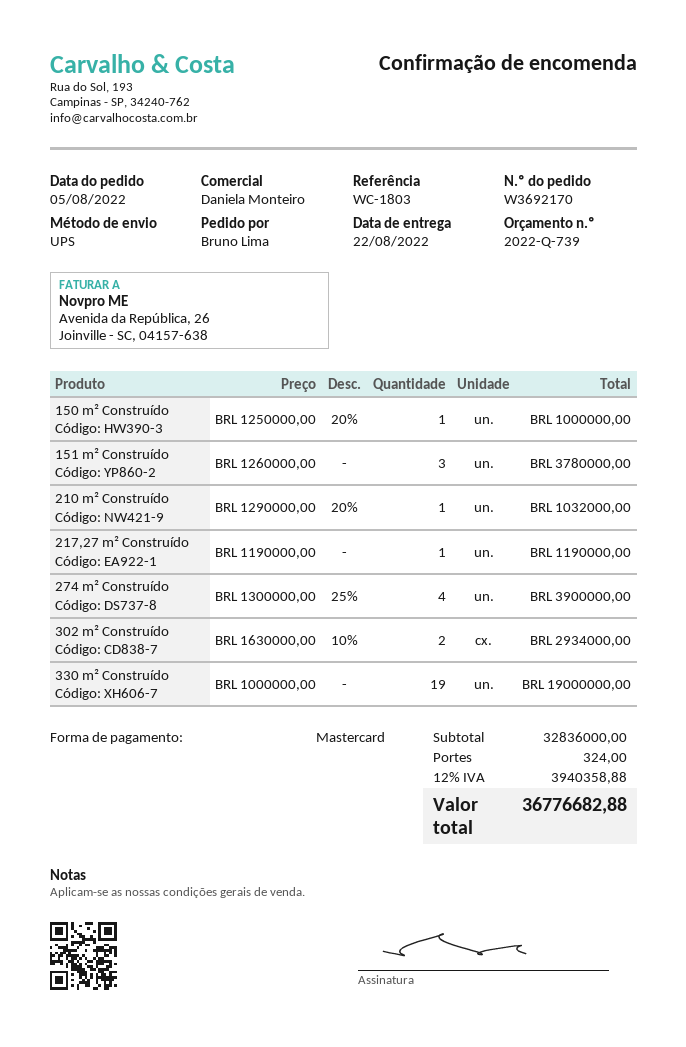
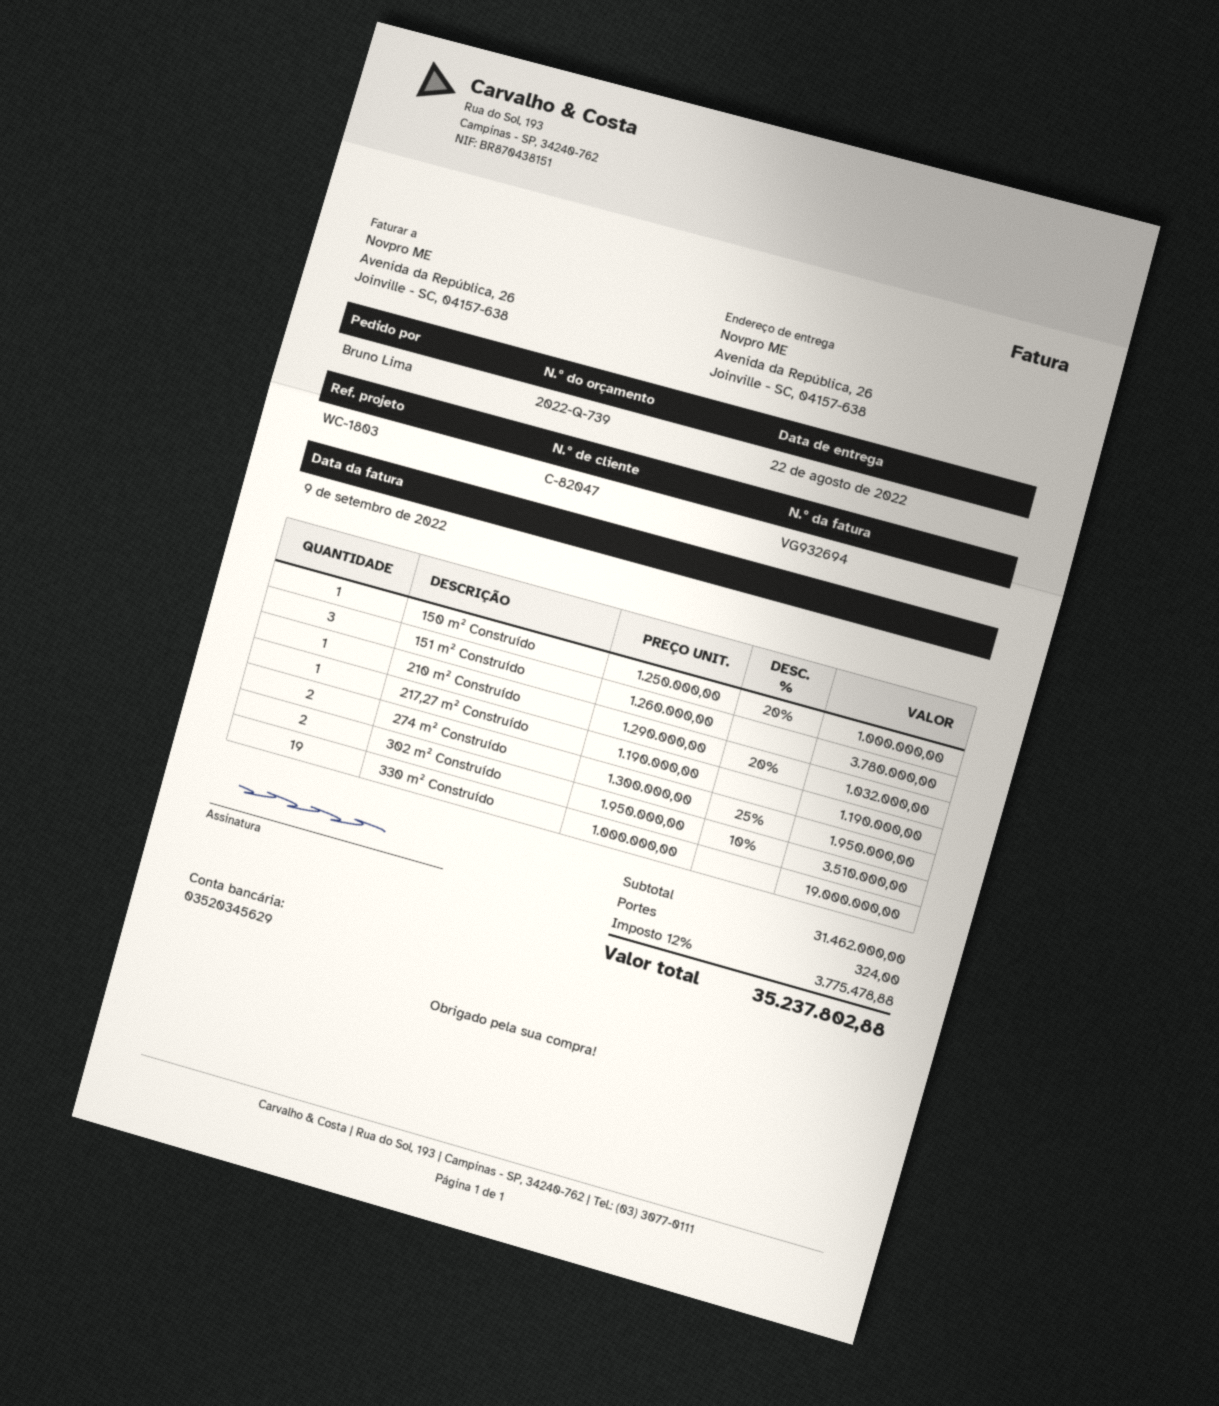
274 m² Construído: 4 x 1300000.00 - 25% = 3900000.00 -> 2 x 1300000.00 - 25% = 1950000.00
302 m² Construído: 2 x 1630000.00 - 10% = 2934000.00 -> 2 x 1950000.00 - 10% = 3510000.00
subtotal: 32836000.00 -> 31462000.00
tax: 12% = 3940358.88 -> 12% = 3775478.88
total: 36776682.88 -> 35237802.88

